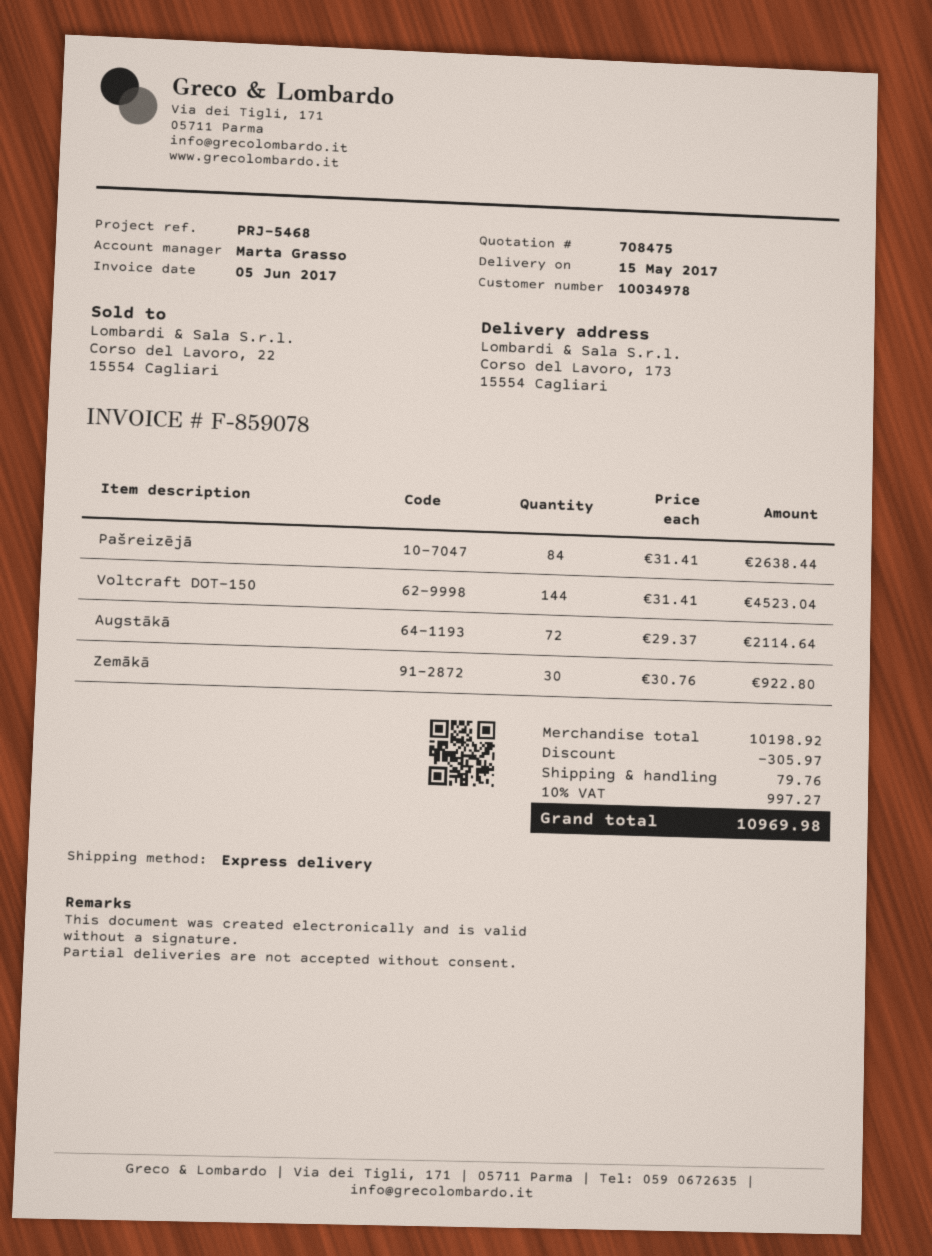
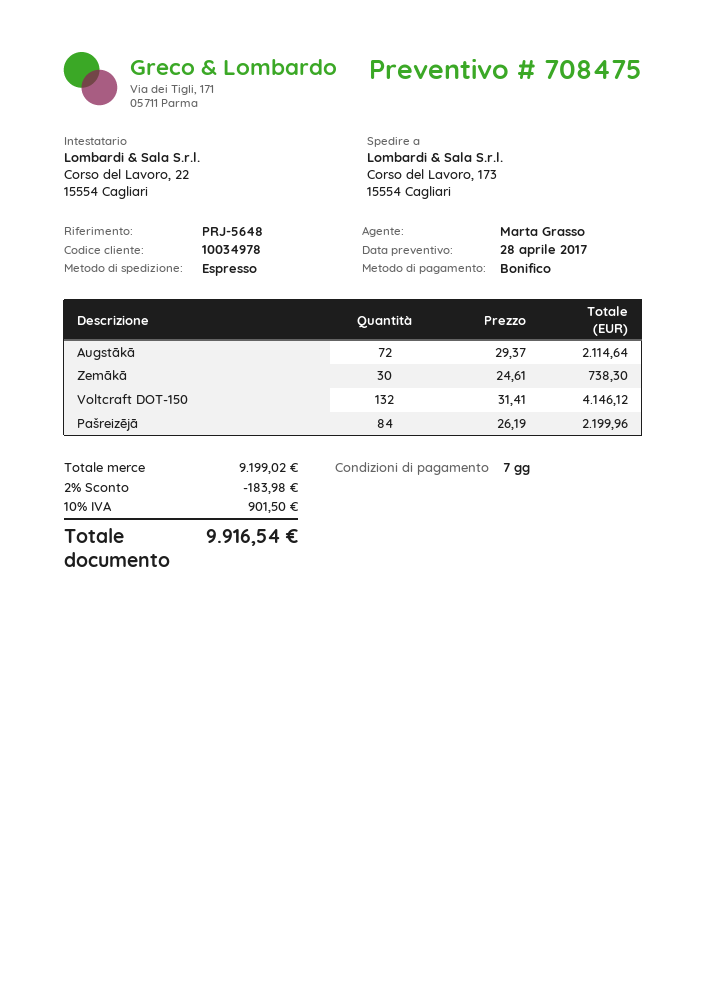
reference: PRJ-5468 -> PRJ-5648
Pašreizējā: 84 x 31.41 = 2638.44 -> 84 x 26.19 = 2199.96
Voltcraft DOT-150: 144 x 31.41 = 4523.04 -> 132 x 31.41 = 4146.12
Zemākā: 30 x 30.76 = 922.80 -> 30 x 24.61 = 738.30
subtotal: 10198.92 -> 9199.02
discount: 305.97 -> 183.98
shipping: 79.76 -> none
tax: 10% = 997.27 -> 10% = 901.50
total: 10969.98 -> 9916.54

